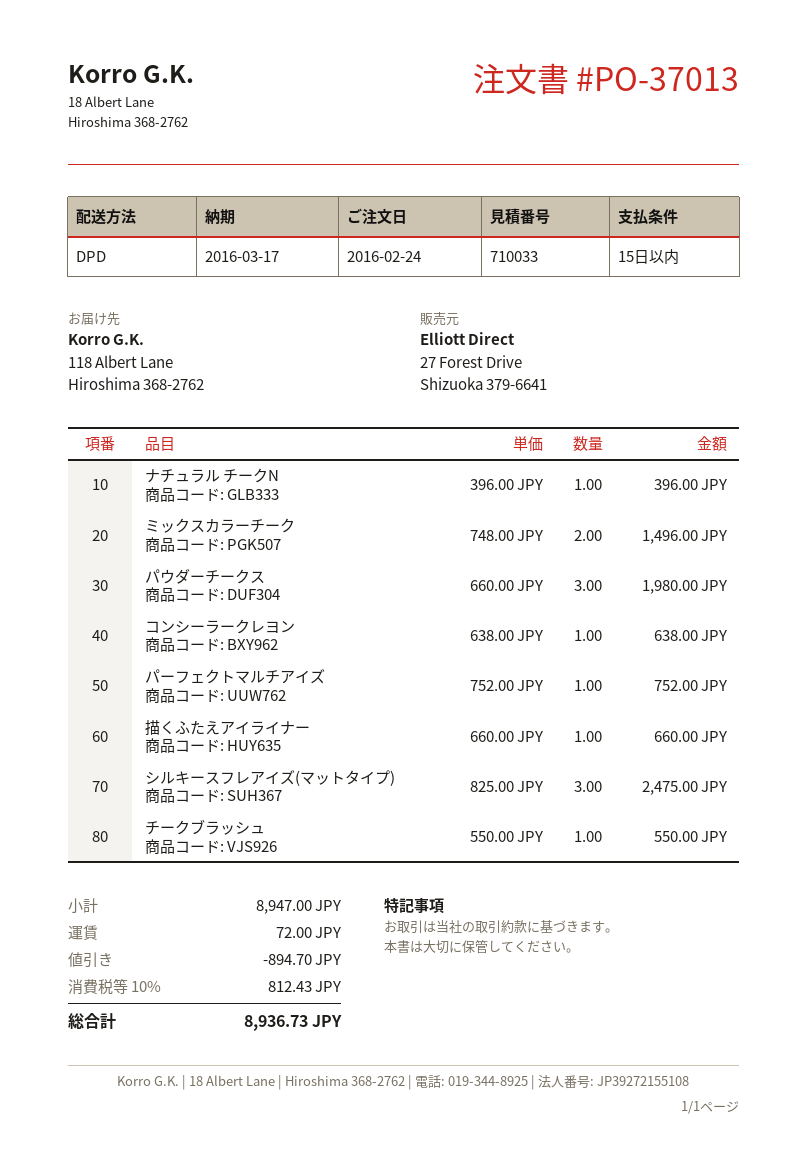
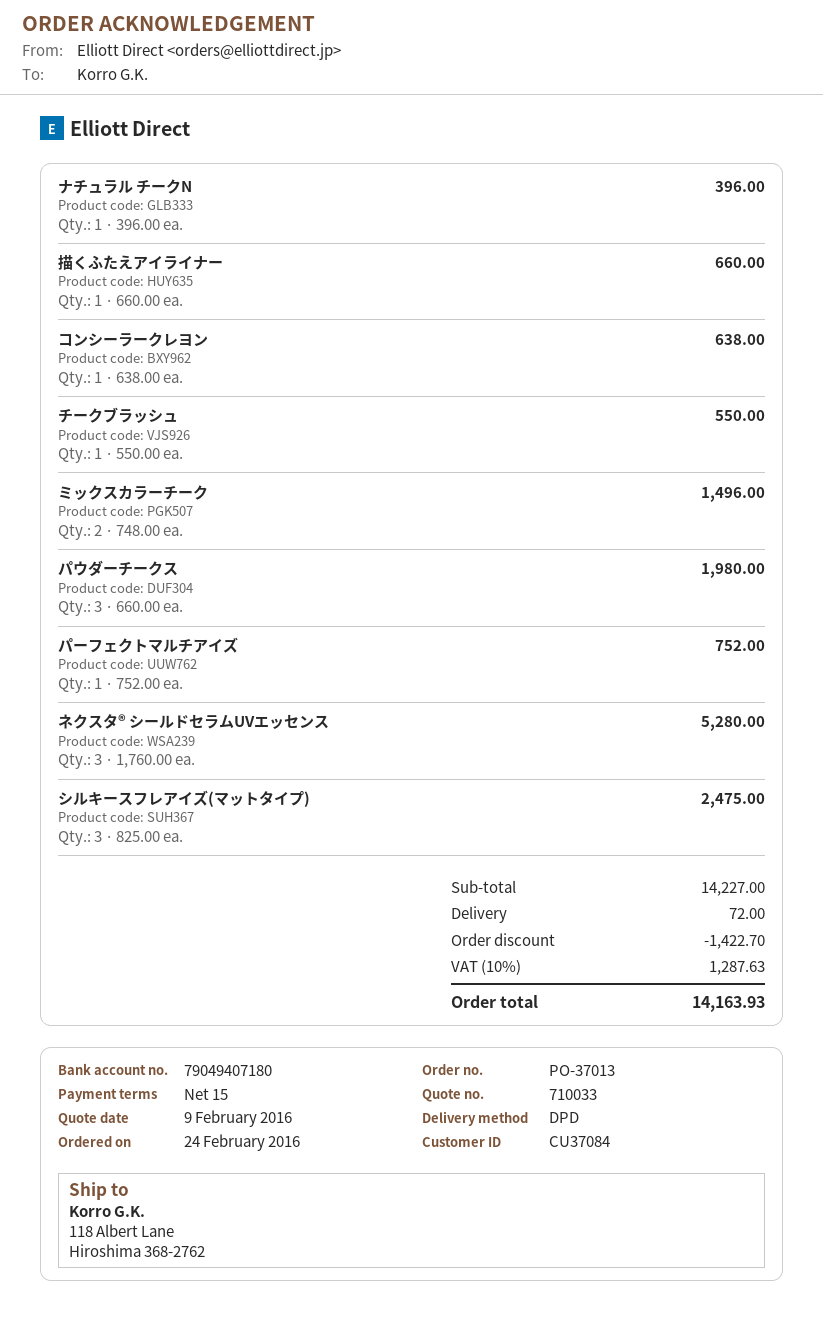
ネクスタ® シールドセラムUVエッセンス: none -> 3 x 1760.00 = 5280.00
subtotal: 8947.00 -> 14227.00
discount: 894.70 -> 1422.70
tax: 10% = 812.43 -> 10% = 1287.63
total: 8936.73 -> 14163.93

